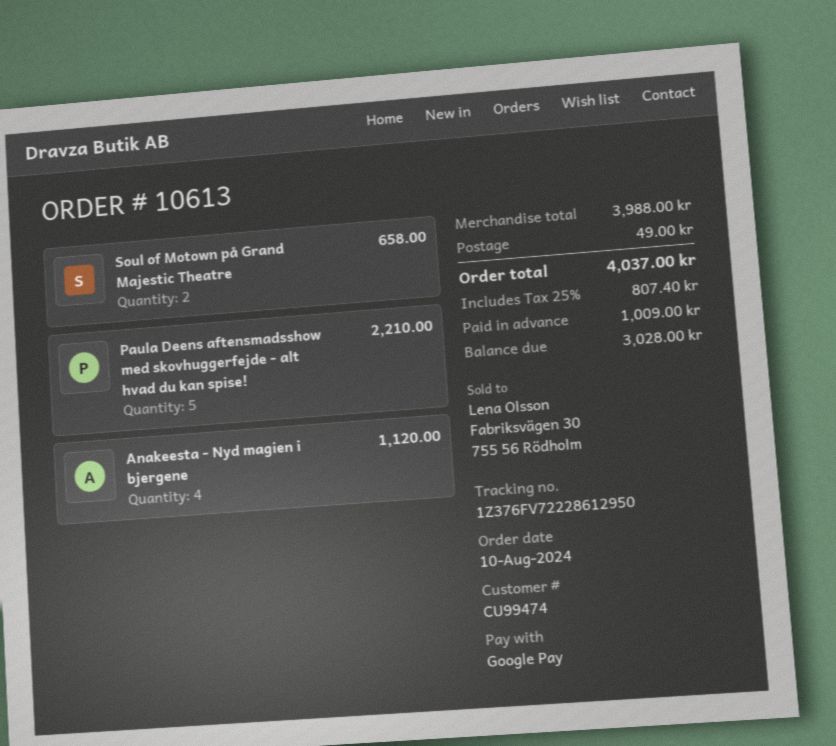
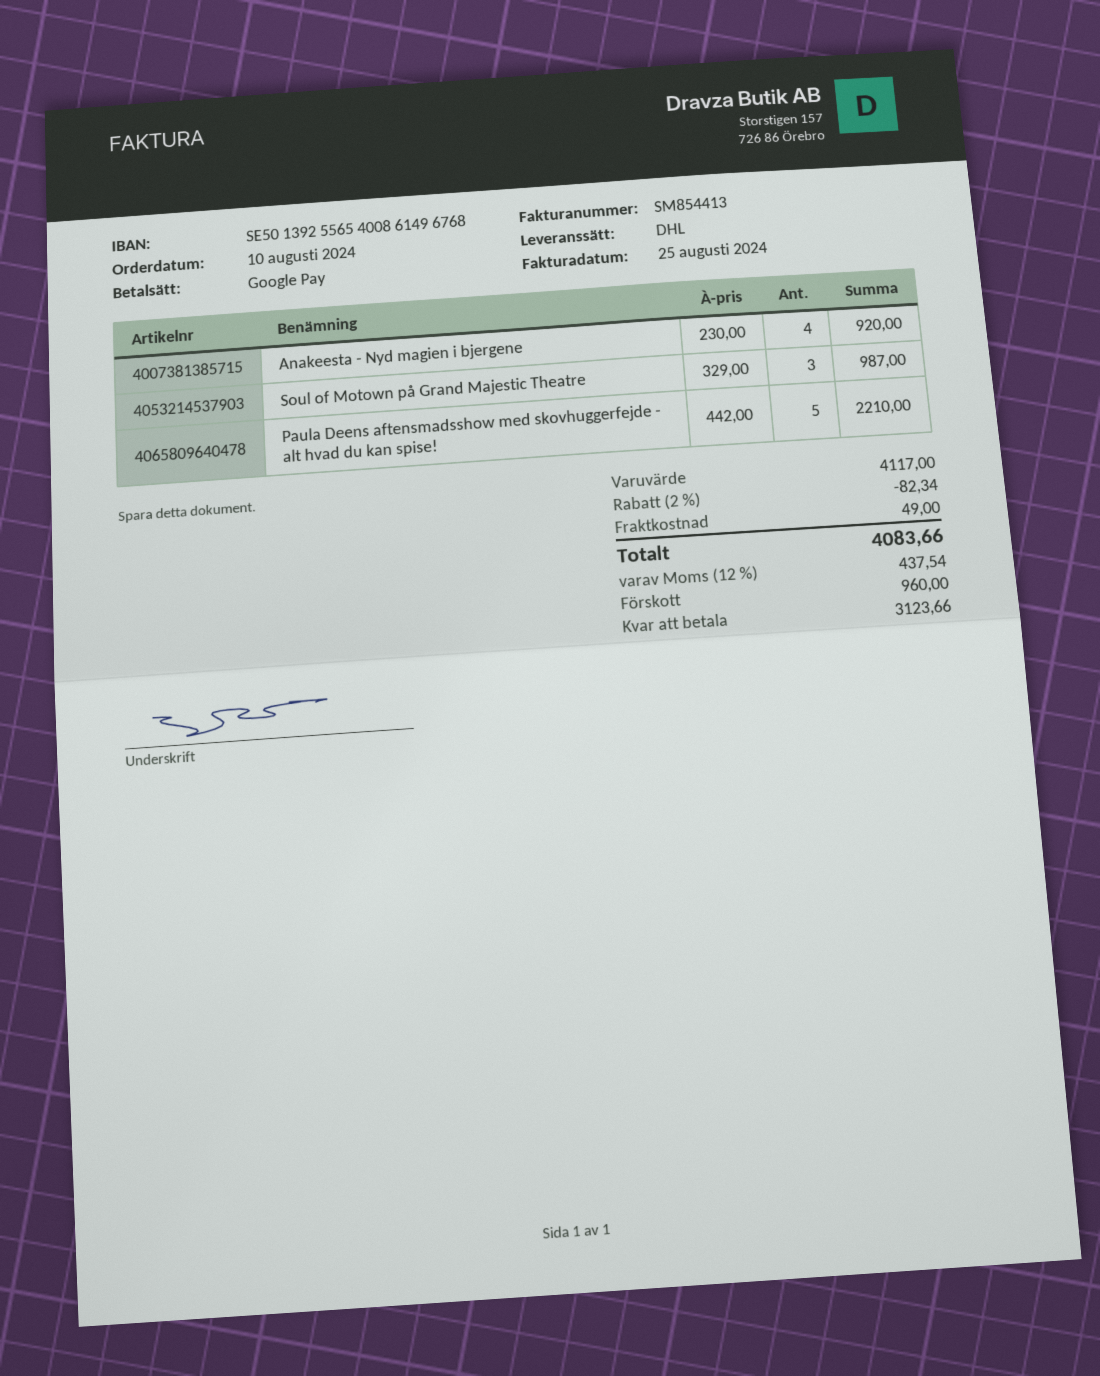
Soul of Motown på Grand Majestic Theatre: 2 for 658.00 -> 3 for 987.00
Anakeesta - Nyd magien i bjergene: 4 for 1120.00 -> 4 for 920.00
subtotal: 3988.00 -> 4117.00
discount: none -> 2% = 82.34
tax: 25% = 807.40 -> 12% = 437.54
total: 4037.00 -> 4083.66
deposit: 1009.00 -> 960.00
balance: 3028.00 -> 3123.66

